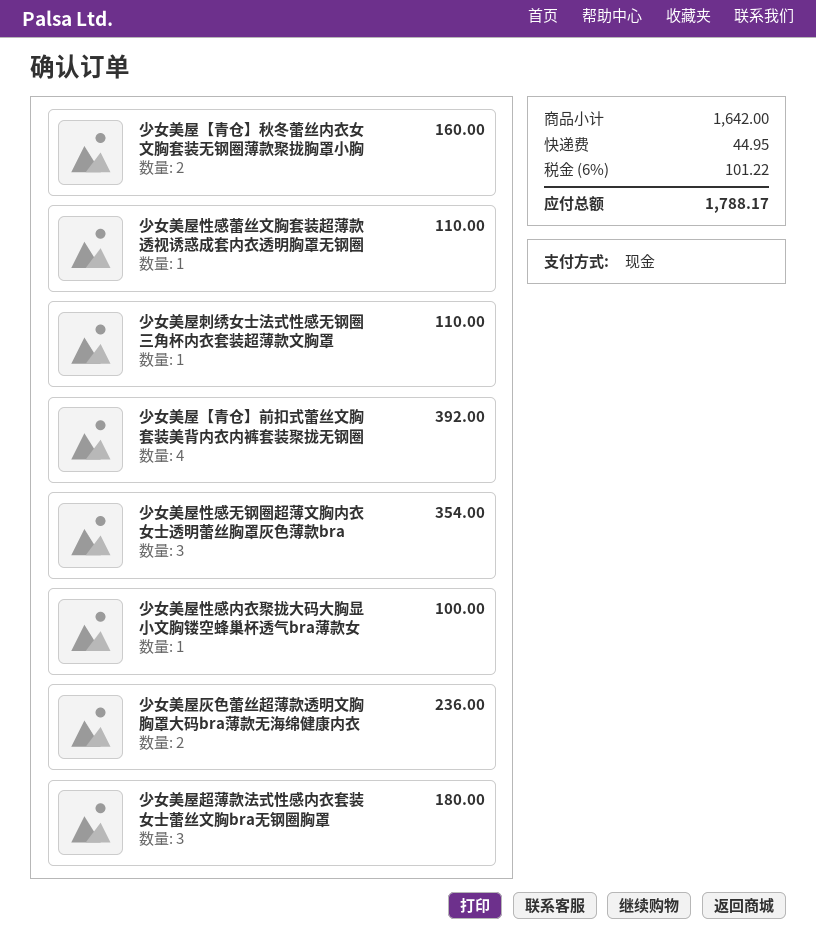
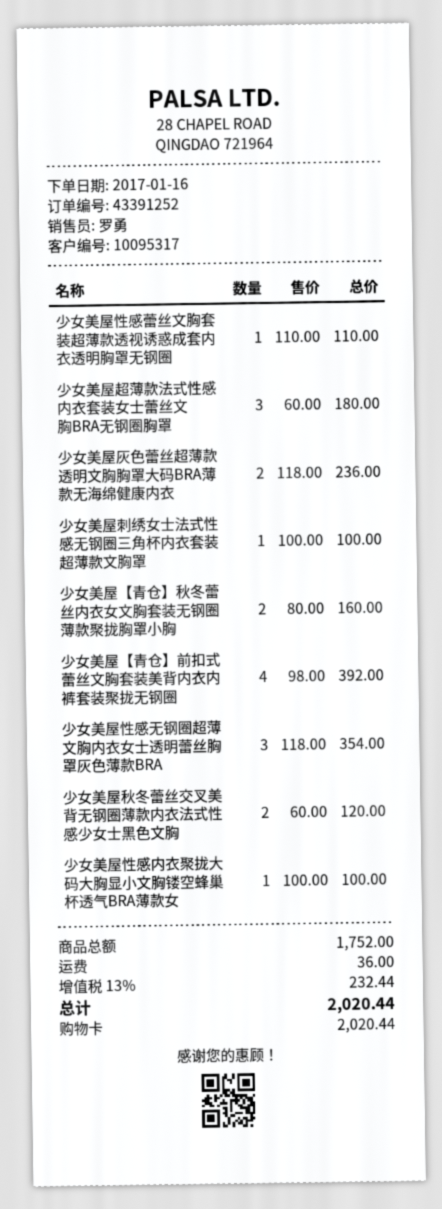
payment method: cash -> gift card
少女美屋刺绣女士法式性感无钢圈三角杯内衣套装超薄款文胸罩: 1 for 110.00 -> 1 for 100.00
少女美屋秋冬蕾丝交叉美背无钢圈薄款内衣法式性感少女士黑色文胸: none -> 2 for 120.00
subtotal: 1642.00 -> 1752.00
shipping: 44.95 -> 36.00
tax: 6% = 101.22 -> 13% = 232.44
total: 1788.17 -> 2020.44

